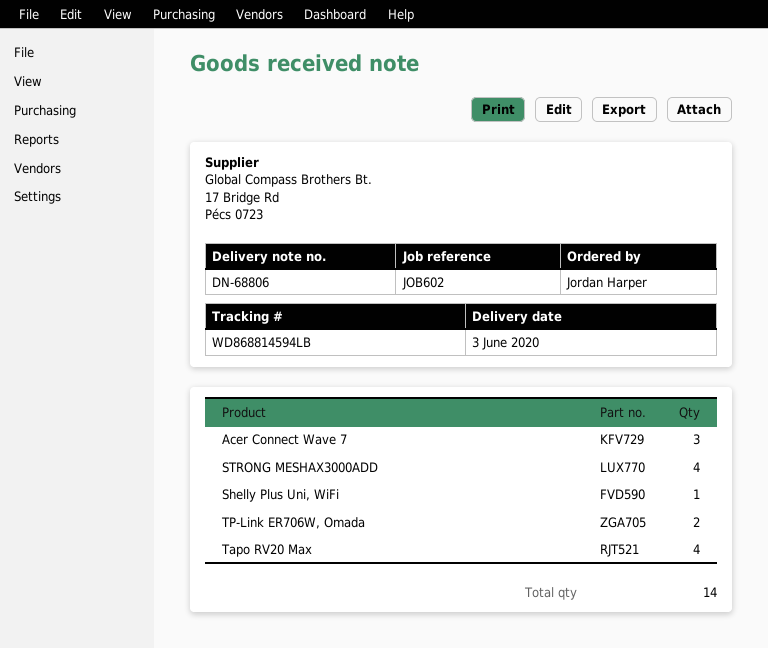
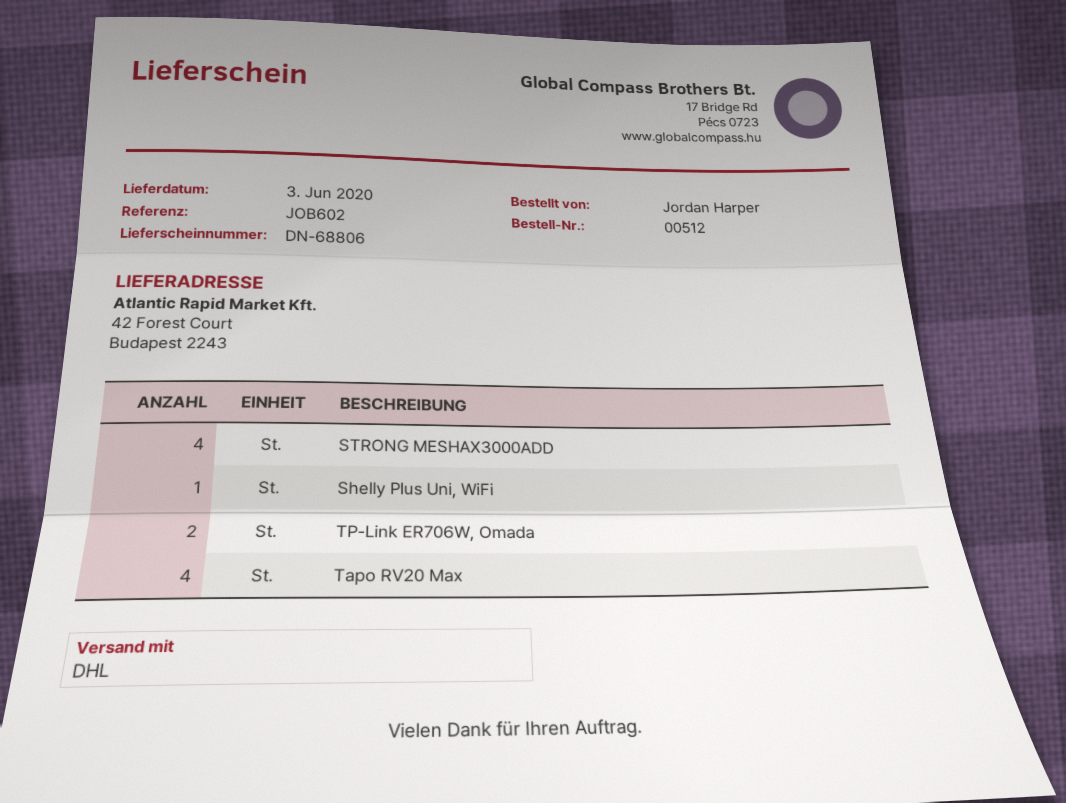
Acer Connect Wave 7: 3 -> none

